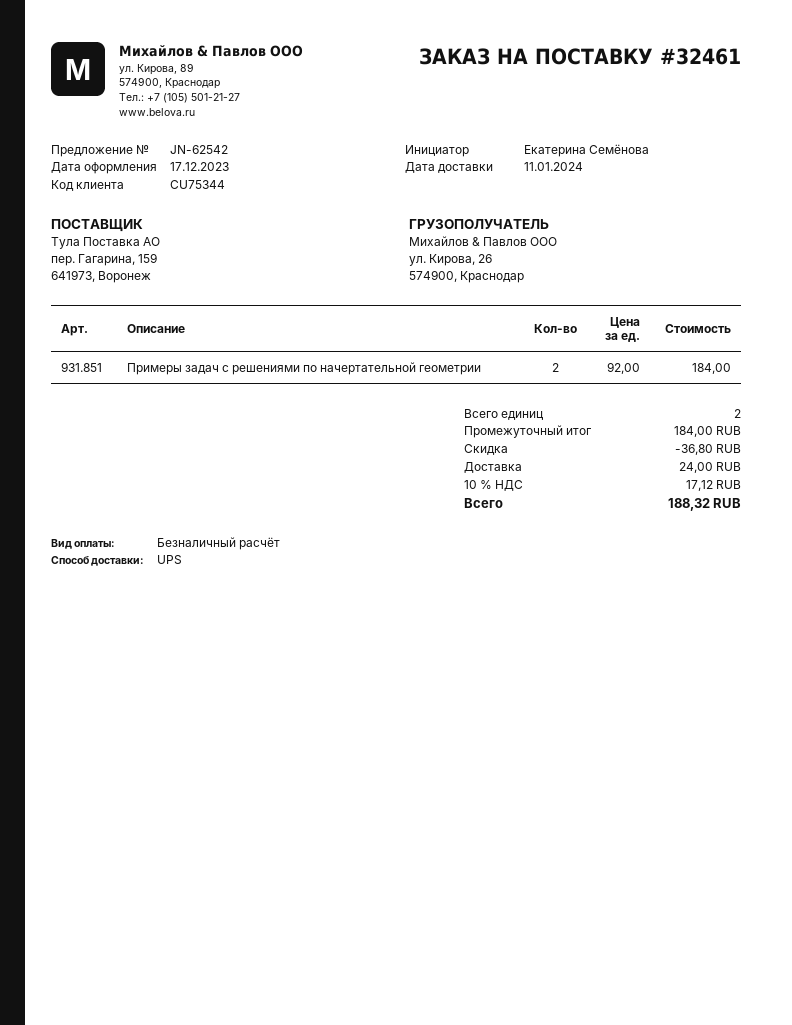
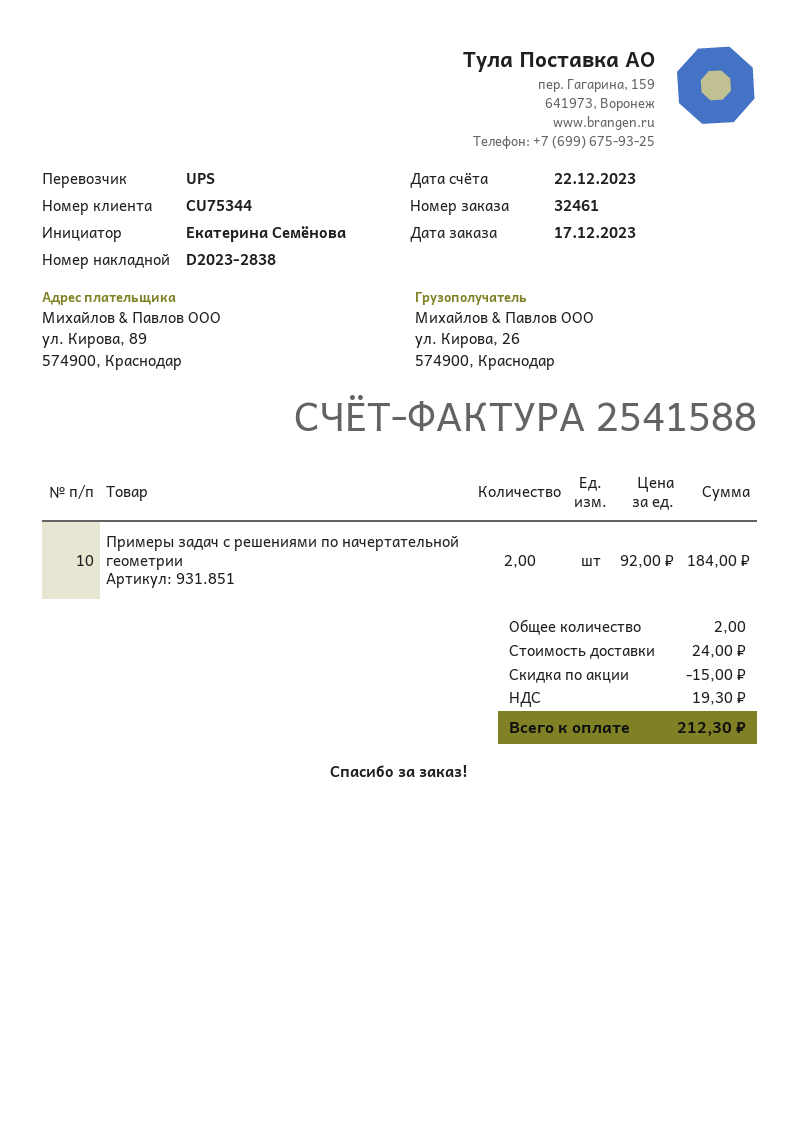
discount: 36.80 -> 15.00
tax: 17.12 -> 19.30
total: 188.32 -> 212.30

